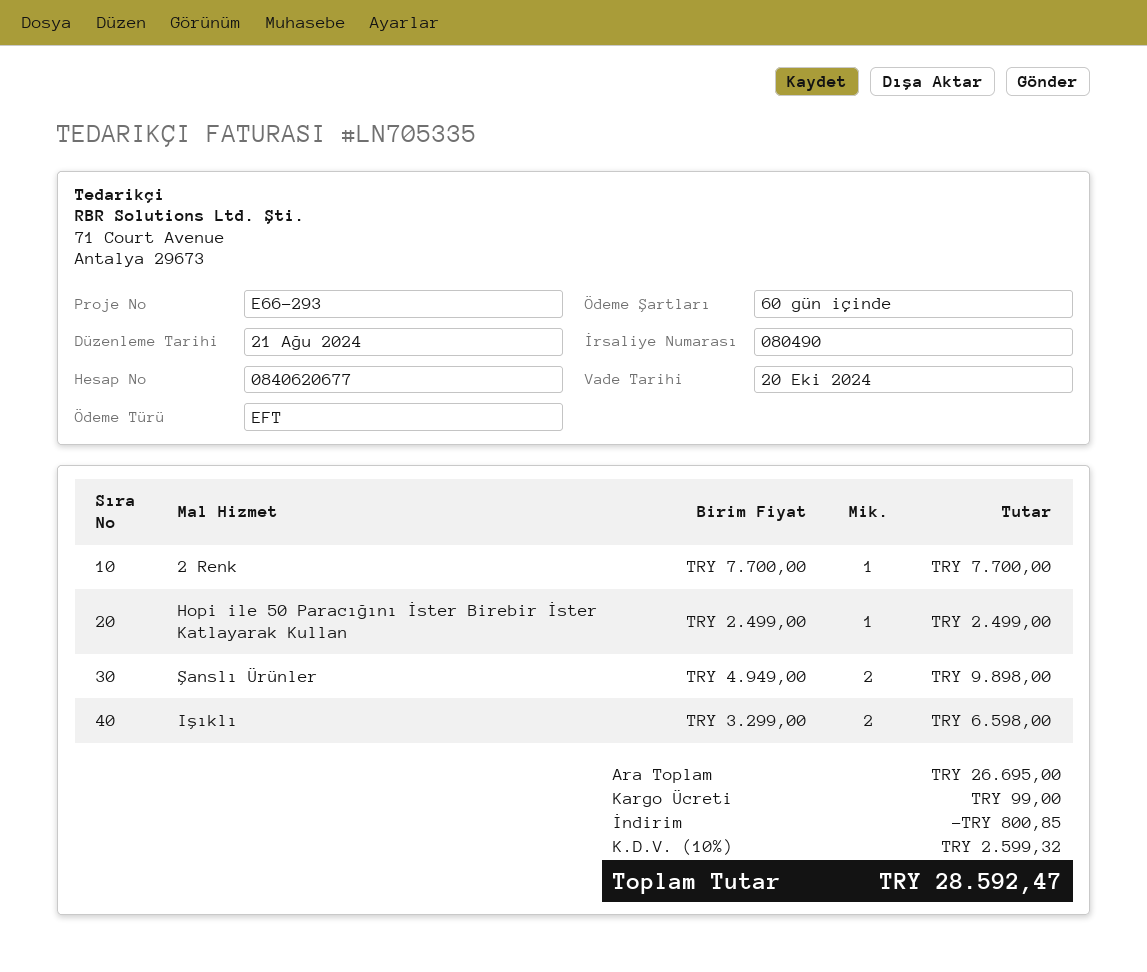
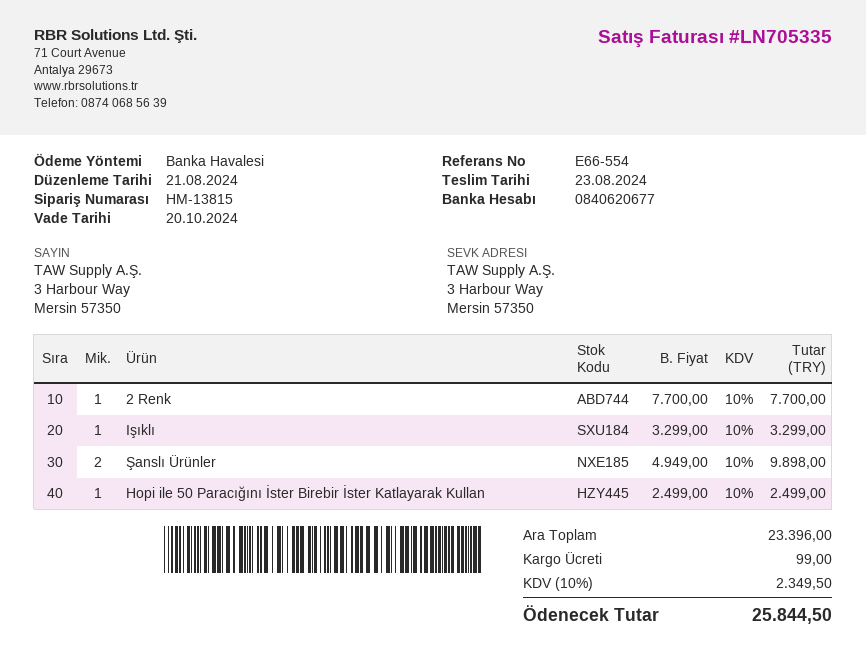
reference: E66-293 -> E66-554
Işıklı: 2 x 3299.00 = 6598.00 -> 1 x 3299.00 = 3299.00
subtotal: 26695.00 -> 23396.00
discount: 800.85 -> none
tax: 10% = 2599.32 -> 10% = 2349.50
total: 28592.47 -> 25844.50

